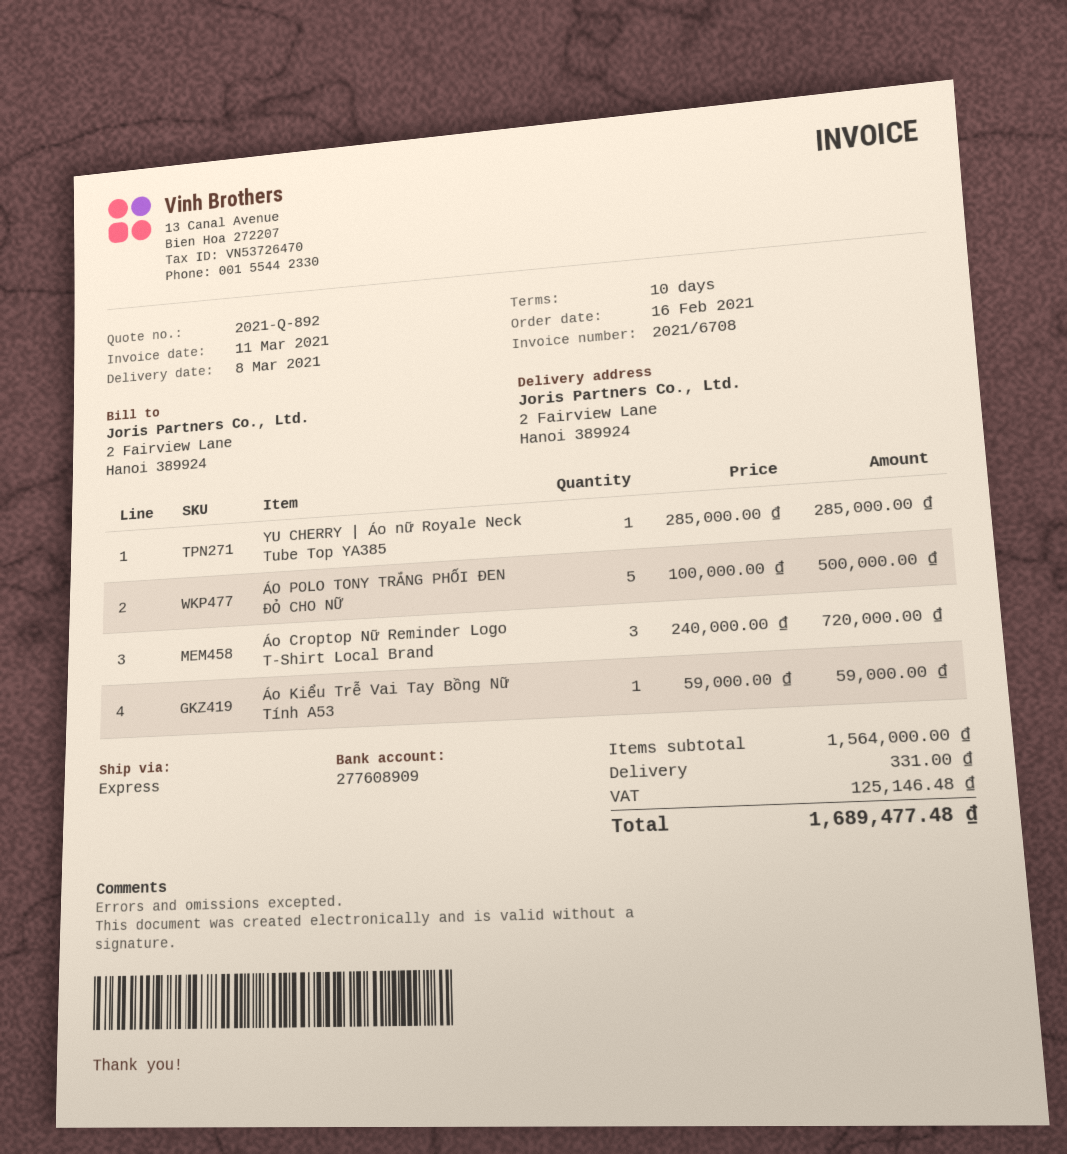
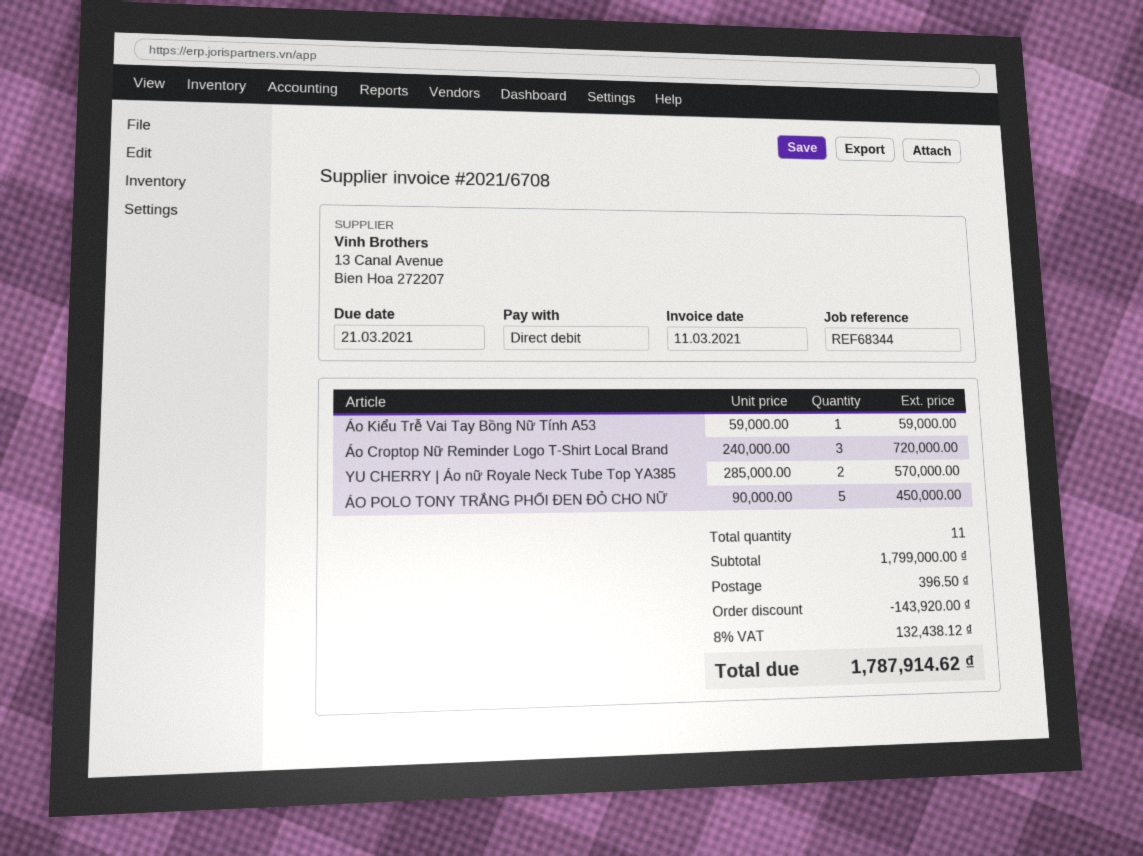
YU CHERRY | Áo nữ Royale Neck Tube Top YA385: 1 x 285000.00 = 285000.00 -> 2 x 285000.00 = 570000.00
ÁO POLO TONY TRẮNG PHỐI ĐEN ĐỎ CHO NỮ: 5 x 100000.00 = 500000.00 -> 5 x 90000.00 = 450000.00
subtotal: 1564000.00 -> 1799000.00
discount: none -> 143920.00
shipping: 331.00 -> 396.50
tax: 125146.48 -> 132438.12
total: 1689477.48 -> 1787914.62

